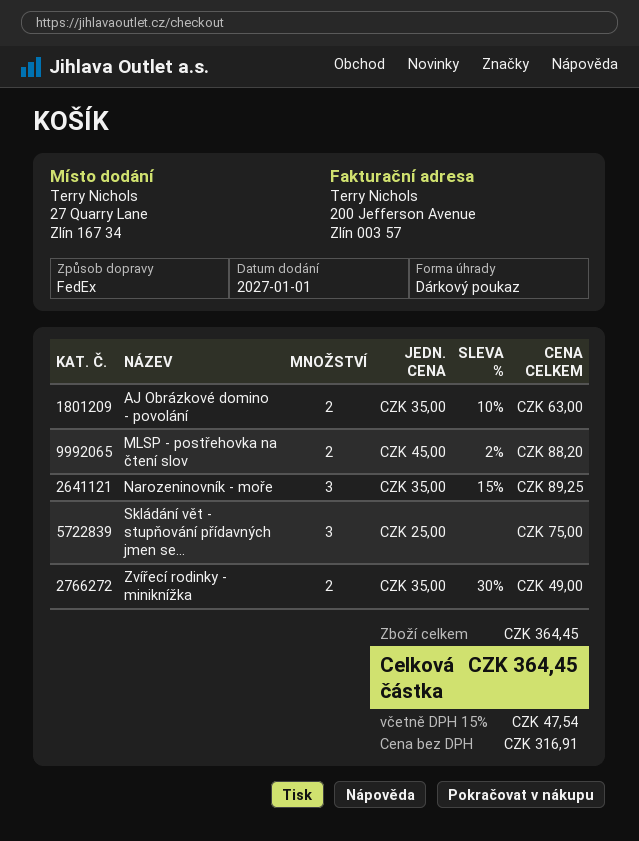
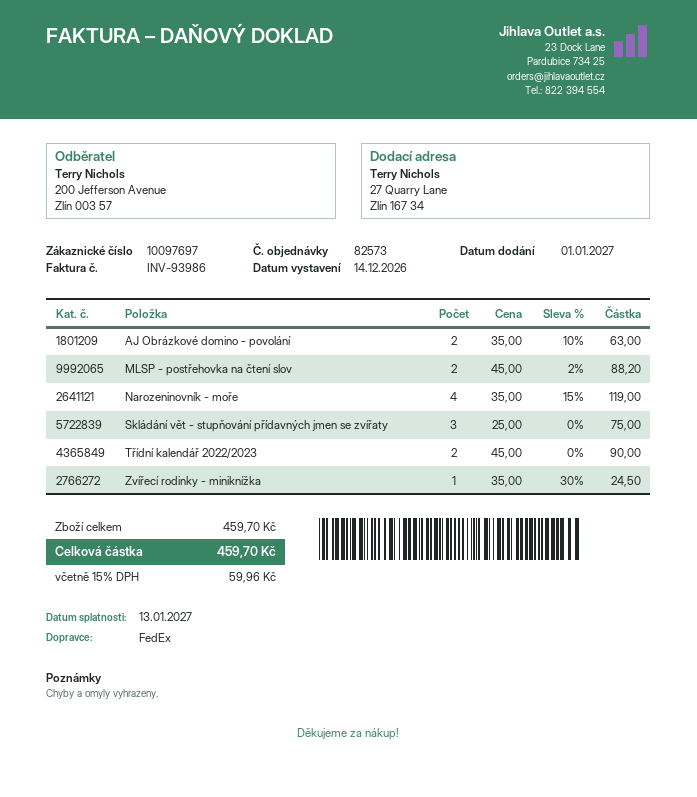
Narozeninovník - moře: 3 x 35.00 - 15% = 89.25 -> 4 x 35.00 - 15% = 119.00
Zvířecí rodinky - miniknížka: 2 x 35.00 - 30% = 49.00 -> 1 x 35.00 - 30% = 24.50
Třídní kalendář 2022/2023: none -> 2 x 45.00 = 90.00
subtotal: 364.45 -> 459.70
tax: 15% = 47.54 -> 15% = 59.96
total: 364.45 -> 459.70

